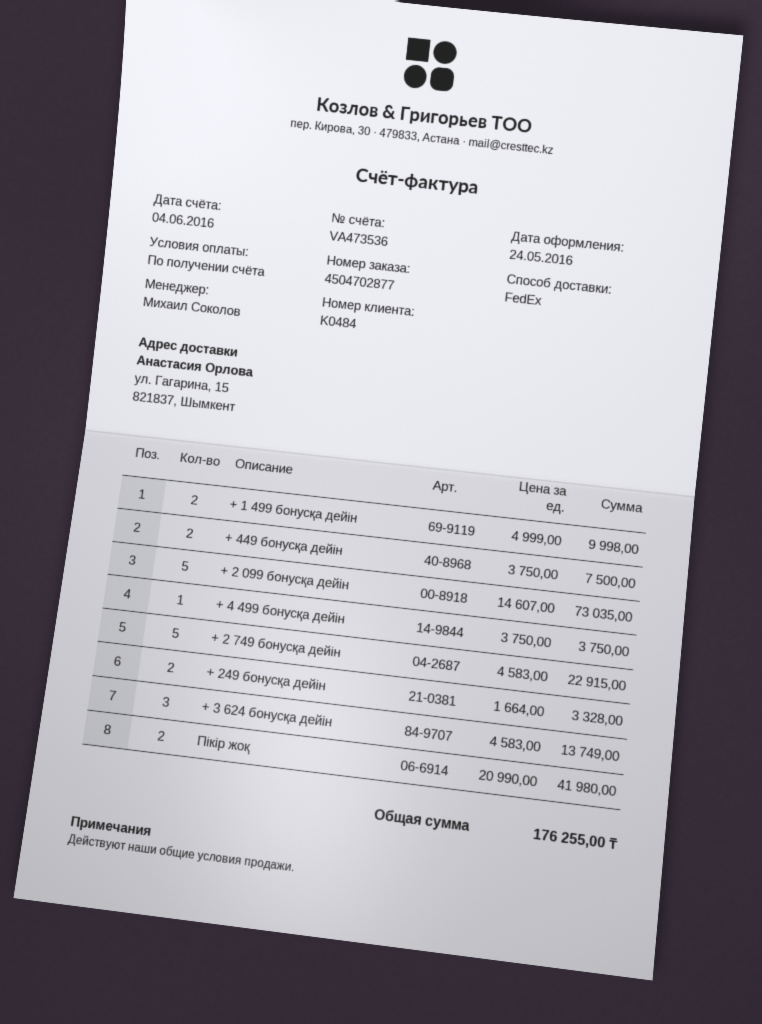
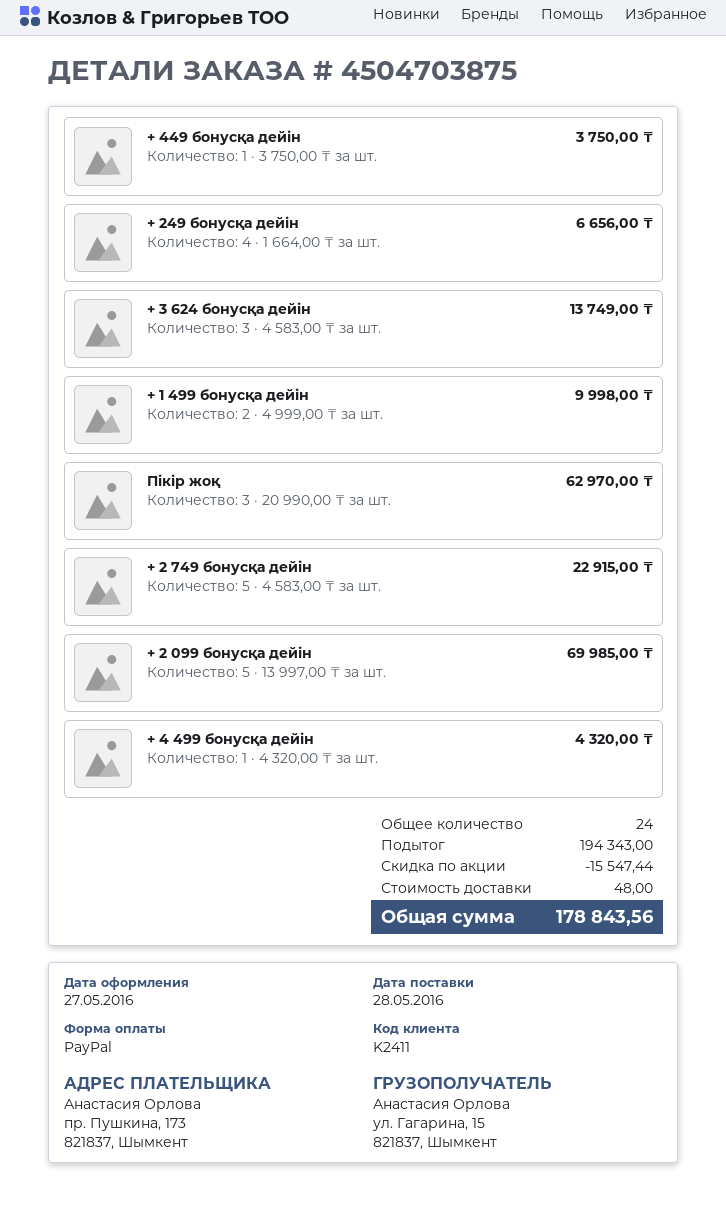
order number: 4504702877 -> 4504703875
order date: 2016-05-24 -> 2016-05-27
customer number: K0484 -> K2411
+ 449 бонусқа дейін: 2 x 3750.00 = 7500.00 -> 1 x 3750.00 = 3750.00
+ 2 099 бонусқа дейін: 5 x 14607.00 = 73035.00 -> 5 x 13997.00 = 69985.00
+ 4 499 бонусқа дейін: 1 x 3750.00 = 3750.00 -> 1 x 4320.00 = 4320.00
+ 249 бонусқа дейін: 2 x 1664.00 = 3328.00 -> 4 x 1664.00 = 6656.00
Пікір жоқ: 2 x 20990.00 = 41980.00 -> 3 x 20990.00 = 62970.00
discount: none -> 15547.44
shipping: none -> 48.00
total: 176255.00 -> 178843.56

